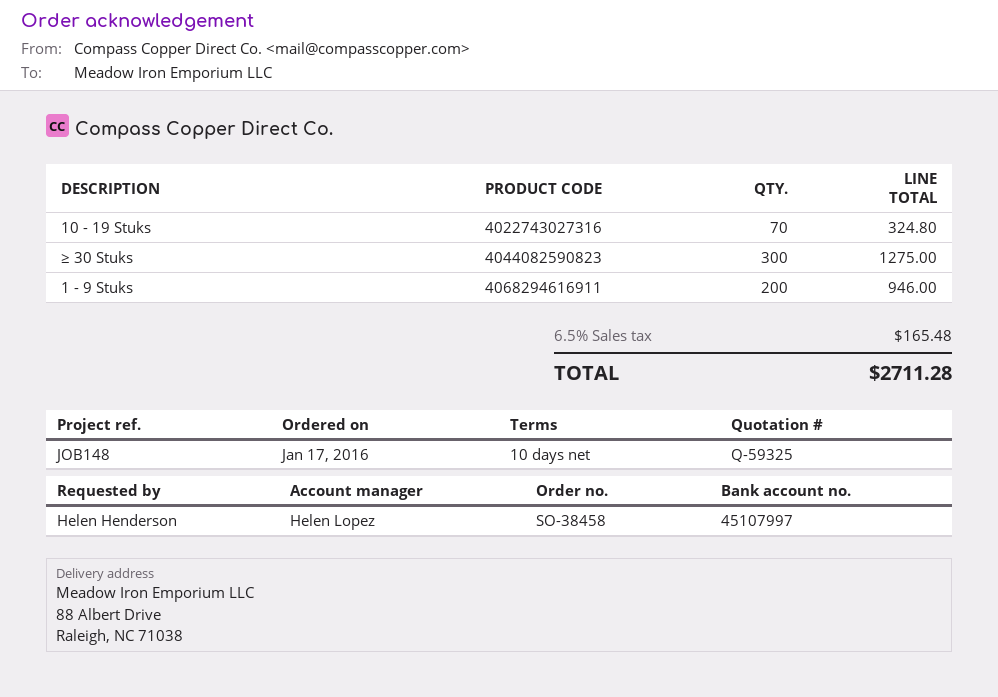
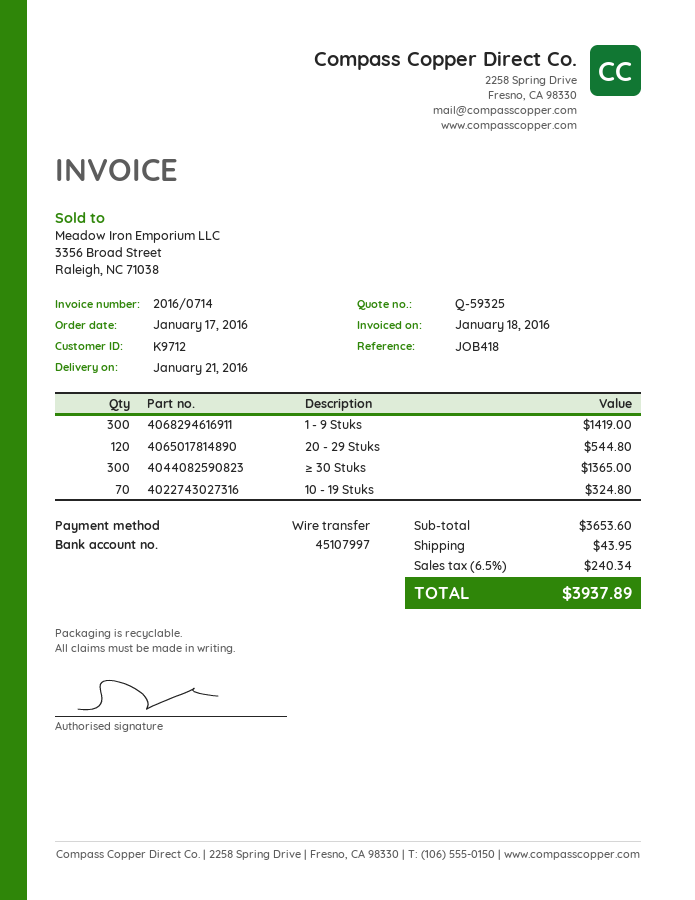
reference: JOB148 -> JOB418
≥ 30 Stuks: 300 for 1275.00 -> 300 for 1365.00
1 - 9 Stuks: 200 for 946.00 -> 300 for 1419.00
20 - 29 Stuks: none -> 120 for 544.80
shipping: none -> 43.95
tax: 6.5% = 165.48 -> 6.5% = 240.34
total: 2711.28 -> 3937.89

